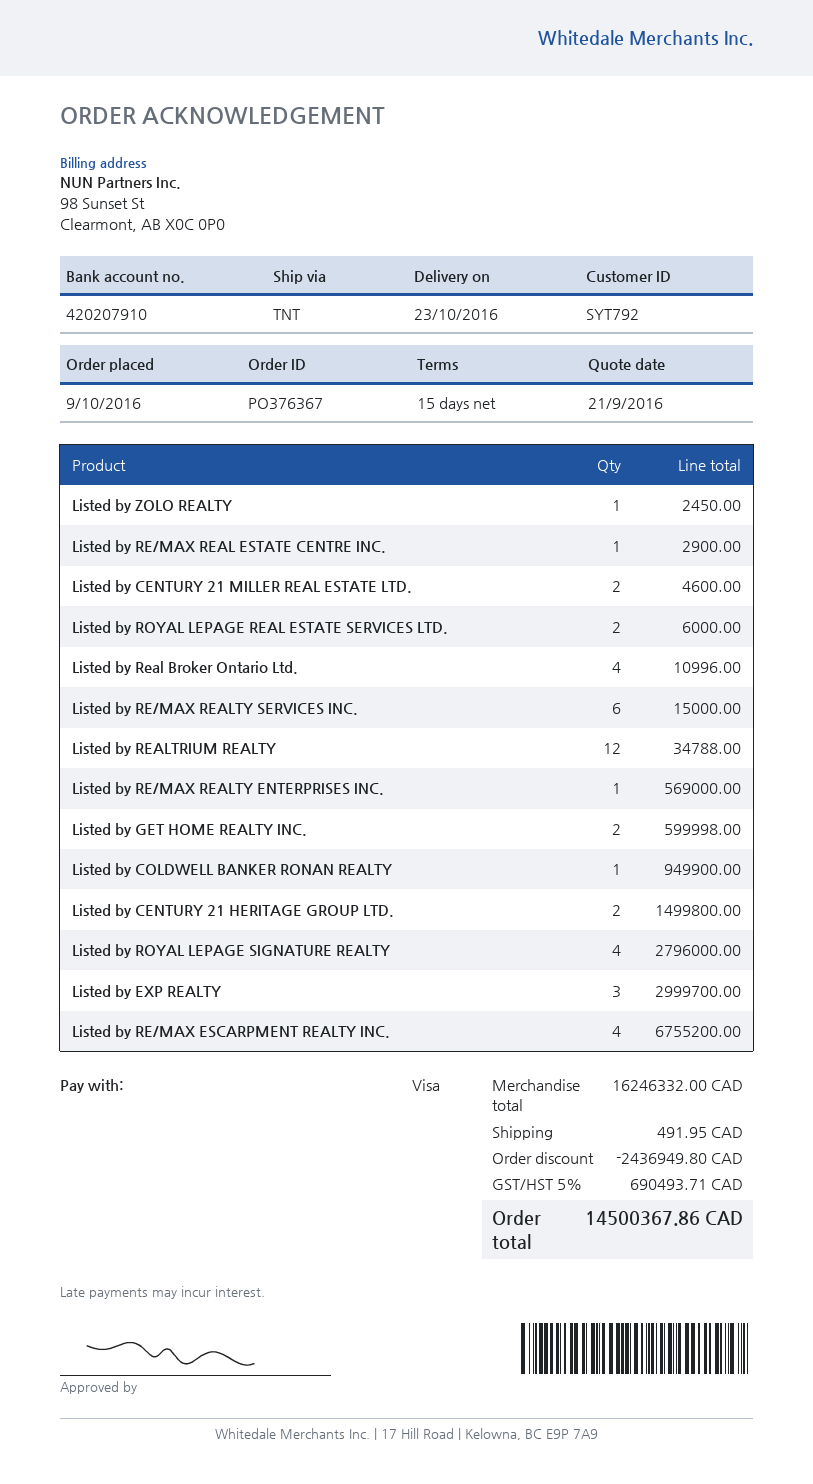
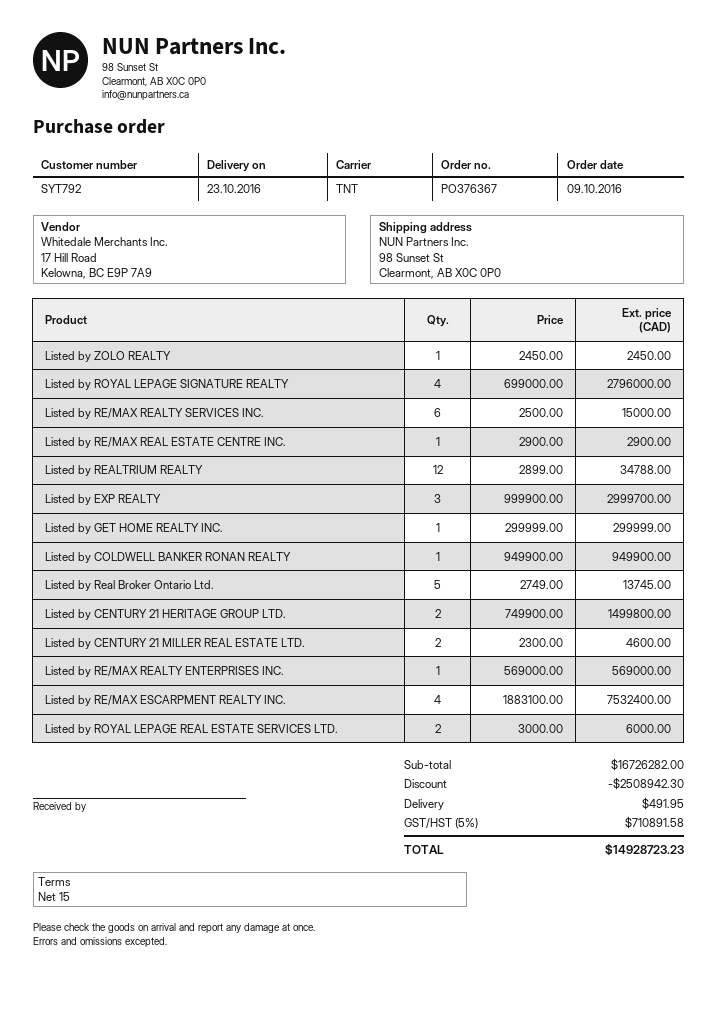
Listed by Real Broker Ontario Ltd.: 4 for 10996.00 -> 5 for 13745.00
Listed by GET HOME REALTY INC.: 2 for 599998.00 -> 1 for 299999.00
Listed by RE/MAX ESCARPMENT REALTY INC.: 4 for 6755200.00 -> 4 for 7532400.00
subtotal: 16246332.00 -> 16726282.00
discount: 2436949.80 -> 2508942.30
tax: 5% = 690493.71 -> 5% = 710891.58
total: 14500367.86 -> 14928723.23

